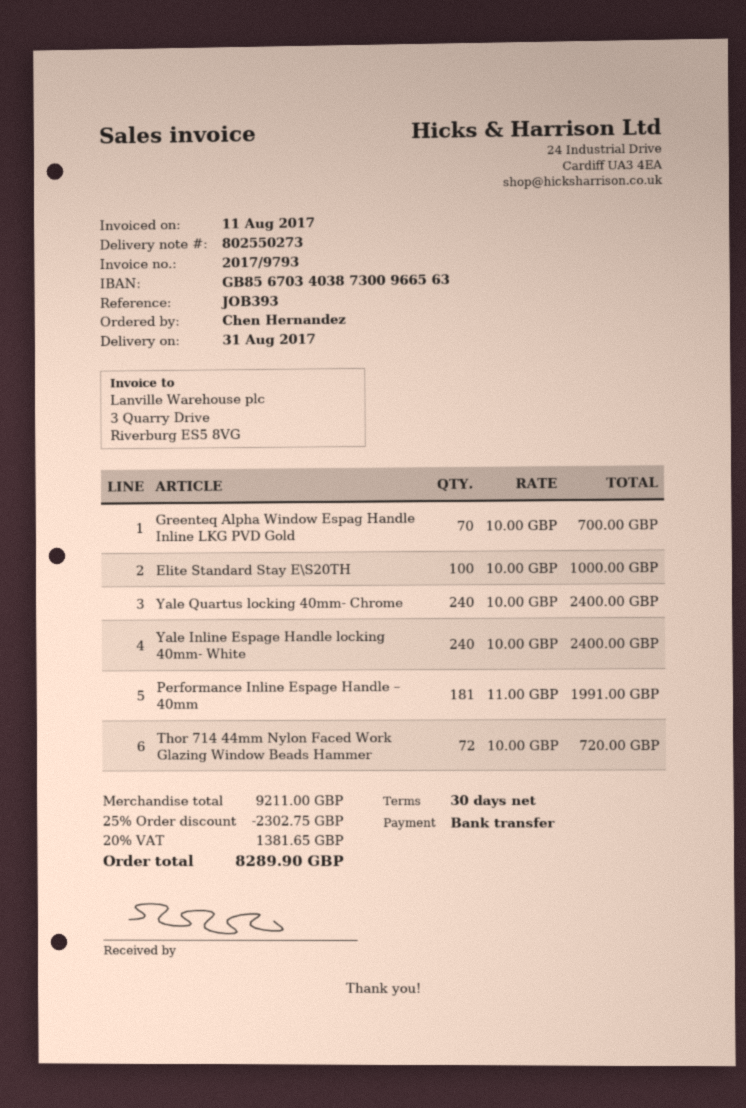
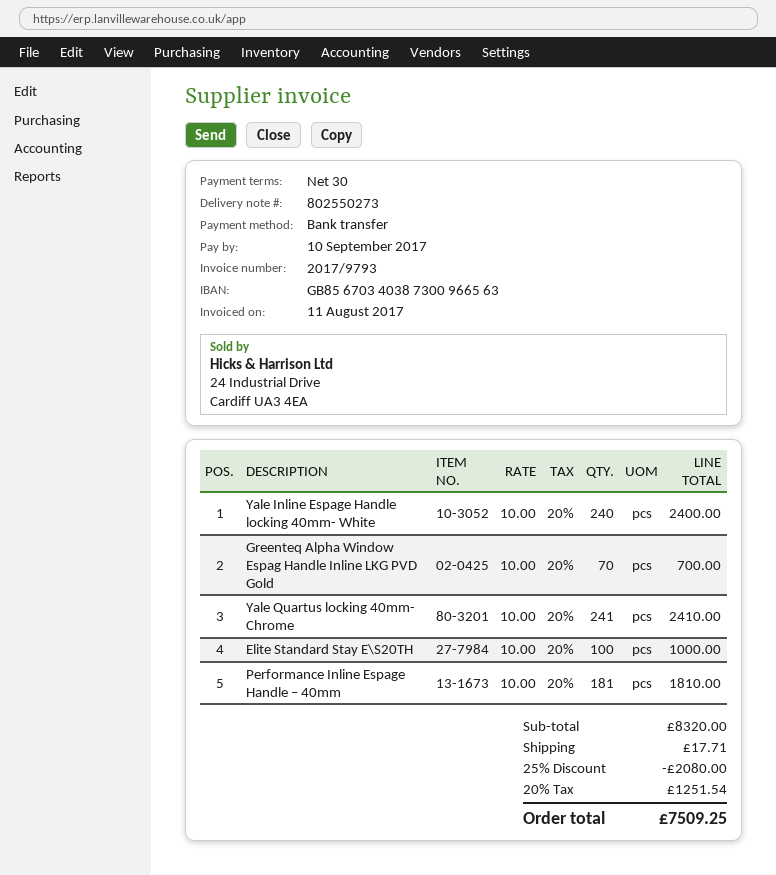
Yale Quartus locking 40mm- Chrome: 240 x 10.00 = 2400.00 -> 241 x 10.00 = 2410.00
Performance Inline Espage Handle – 40mm: 181 x 11.00 = 1991.00 -> 181 x 10.00 = 1810.00
Thor 714 44mm Nylon Faced Work Glazing Window Beads Hammer: 72 x 10.00 = 720.00 -> none
subtotal: 9211.00 -> 8320.00
discount: 25% = 2302.75 -> 25% = 2080.00
shipping: none -> 17.71
tax: 20% = 1381.65 -> 20% = 1251.54
total: 8289.90 -> 7509.25

